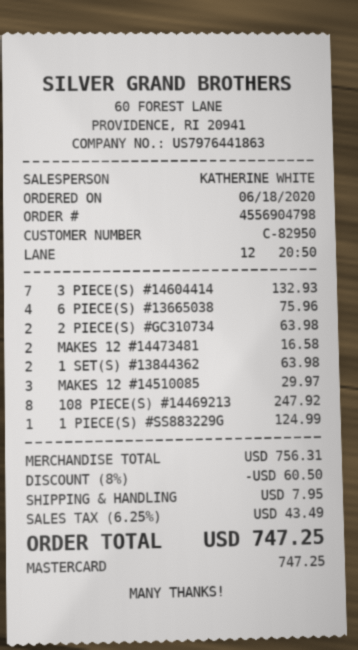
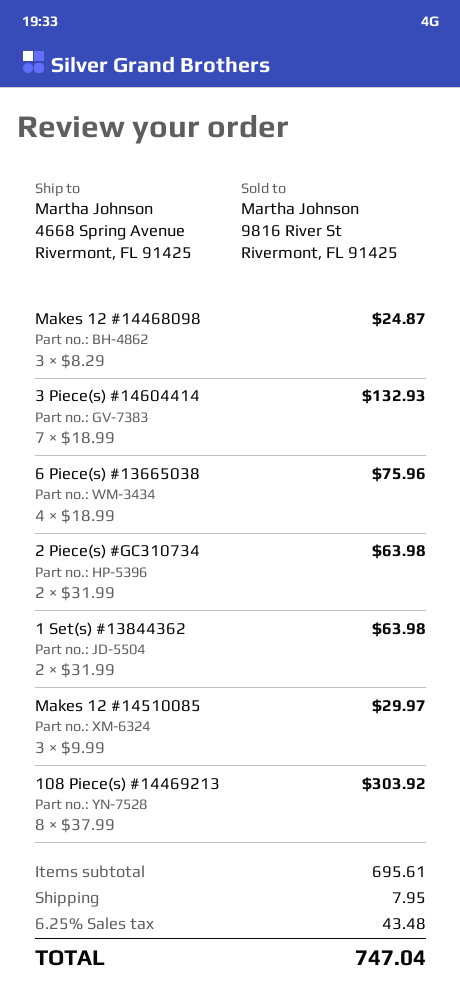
MAKES 12 #14473481: 2 for 16.58 -> none
108 PIECE(S) #14469213: 8 for 247.92 -> 8 for 303.92
1 PIECE(S) #SS883229G: 1 for 124.99 -> none
Makes 12 #14468098: none -> 3 for 24.87
subtotal: 756.31 -> 695.61
discount: 8% = 60.50 -> none
tax: 6.25% = 43.49 -> 6.25% = 43.48
total: 747.25 -> 747.04

